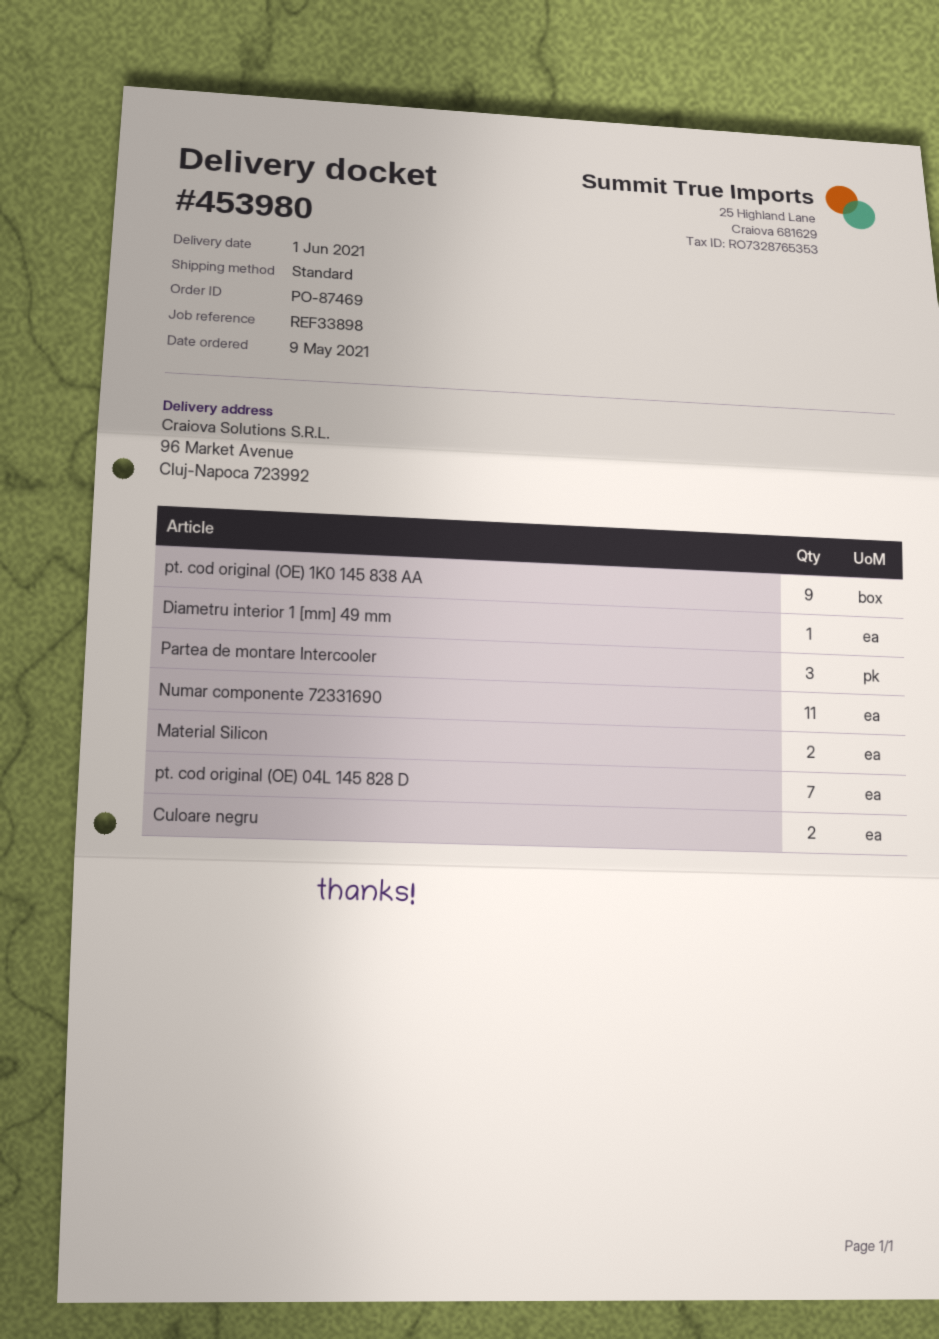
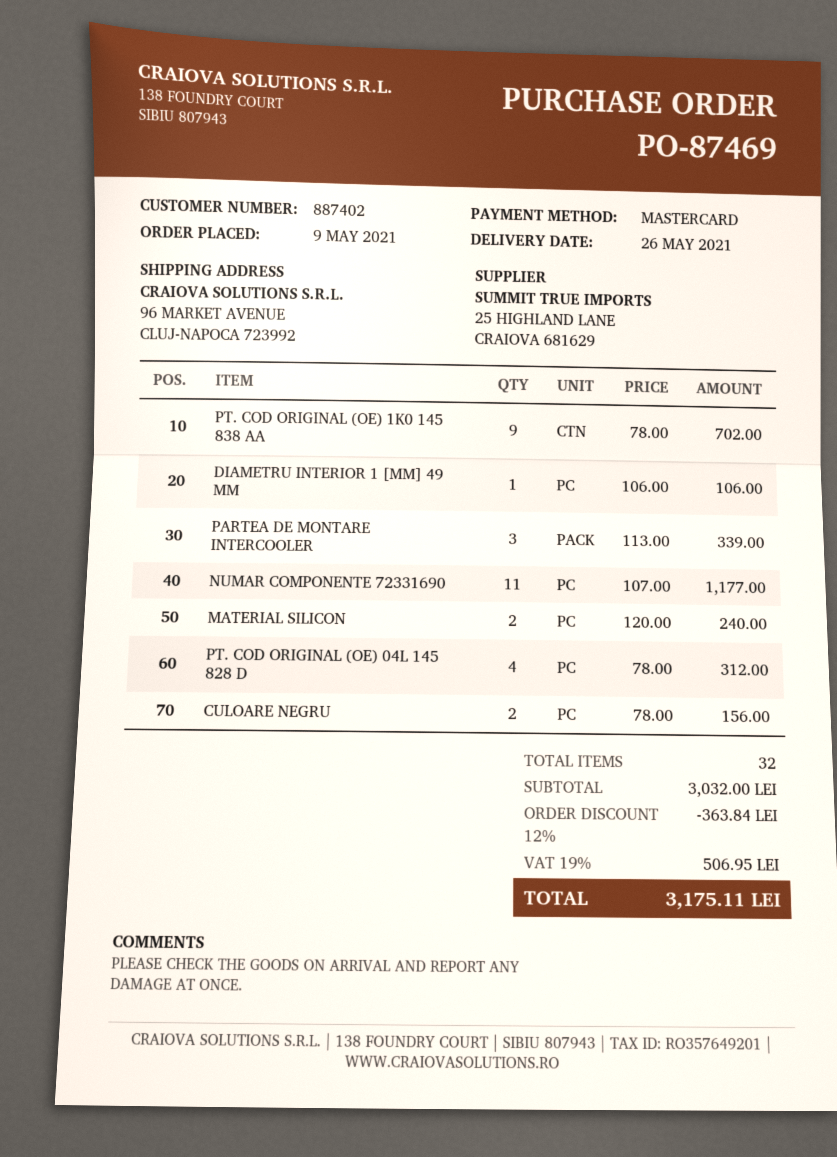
delivery date: 2021-06-01 -> 2021-05-26
pt. cod original (OE) 04L 145 828 D: 7 -> 4

